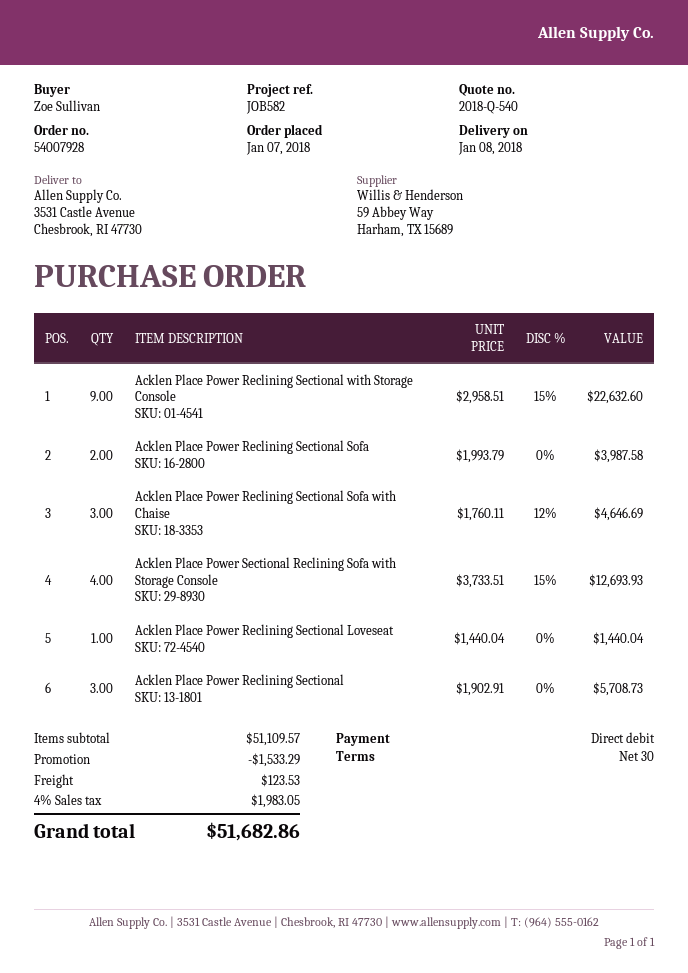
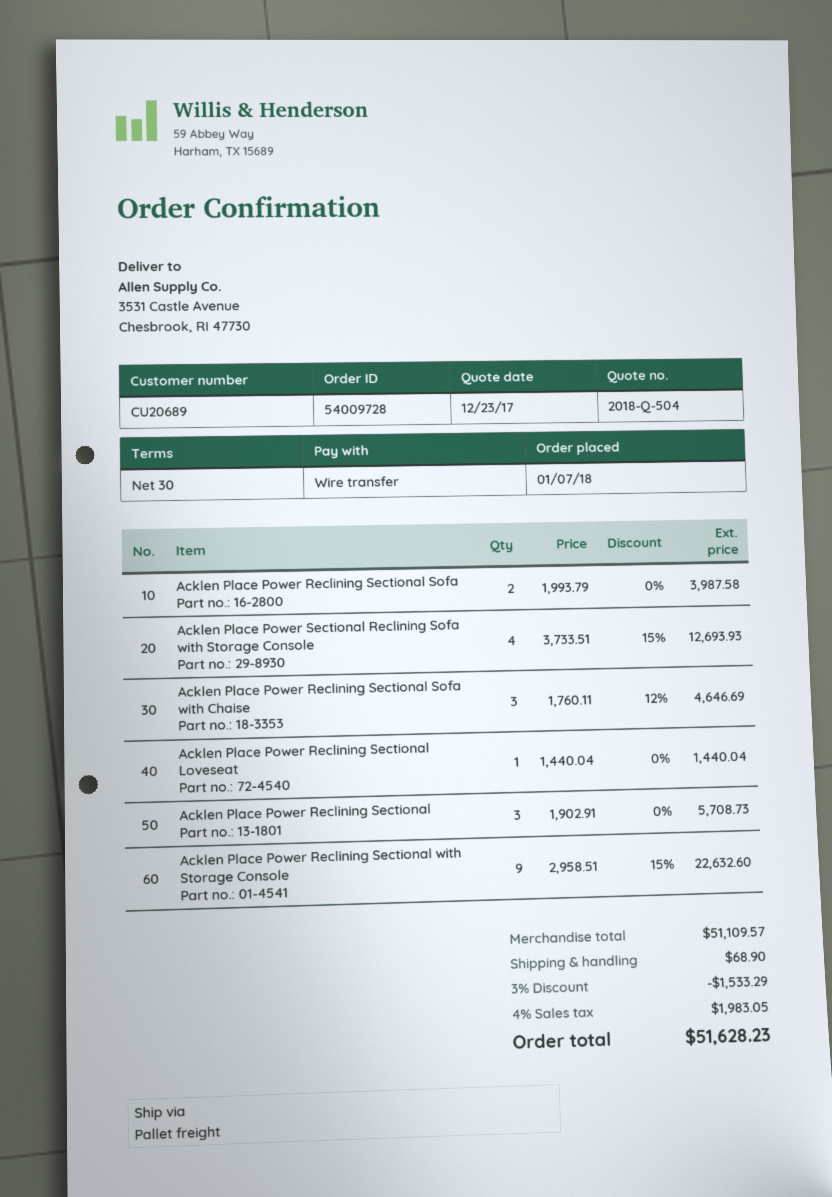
quote number: 2018-Q-540 -> 2018-Q-504
order number: 54007928 -> 54009728
payment method: direct debit -> bank transfer
shipping: 123.53 -> 68.90
total: 51682.86 -> 51628.23

